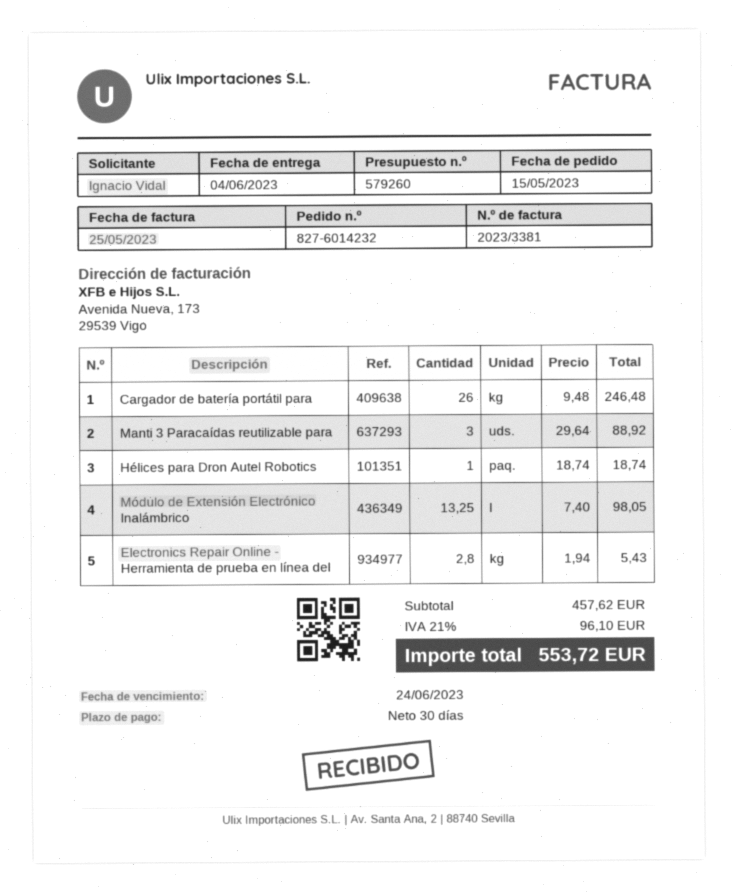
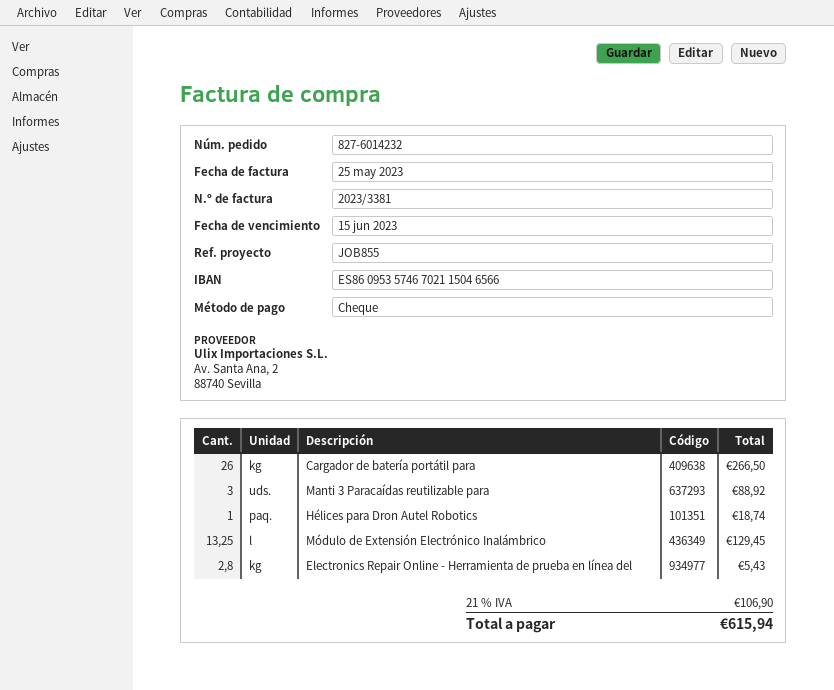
due date: 2023-06-24 -> 2023-06-15
Cargador de batería portátil para: 26 for 246.48 -> 26 for 266.50
Módulo de Extensión Electrónico Inalámbrico: 13.25 for 98.05 -> 13.25 for 129.45
tax: 21% = 96.10 -> 21% = 106.90
total: 553.72 -> 615.94

